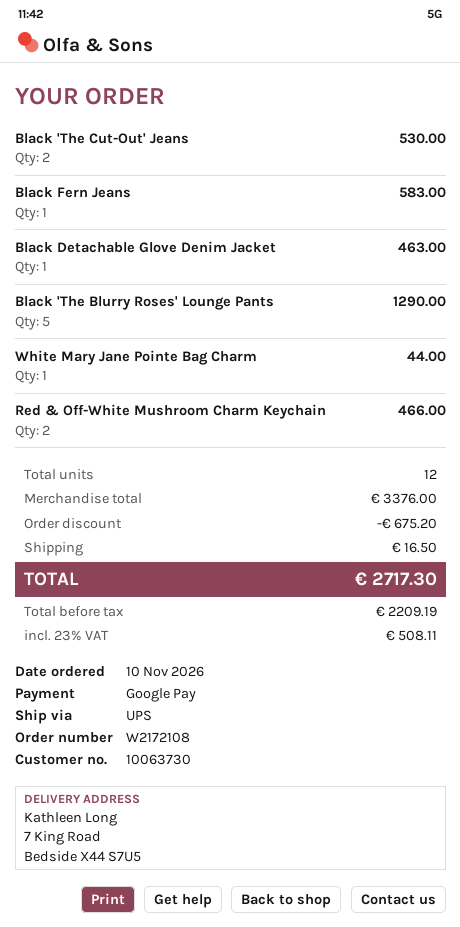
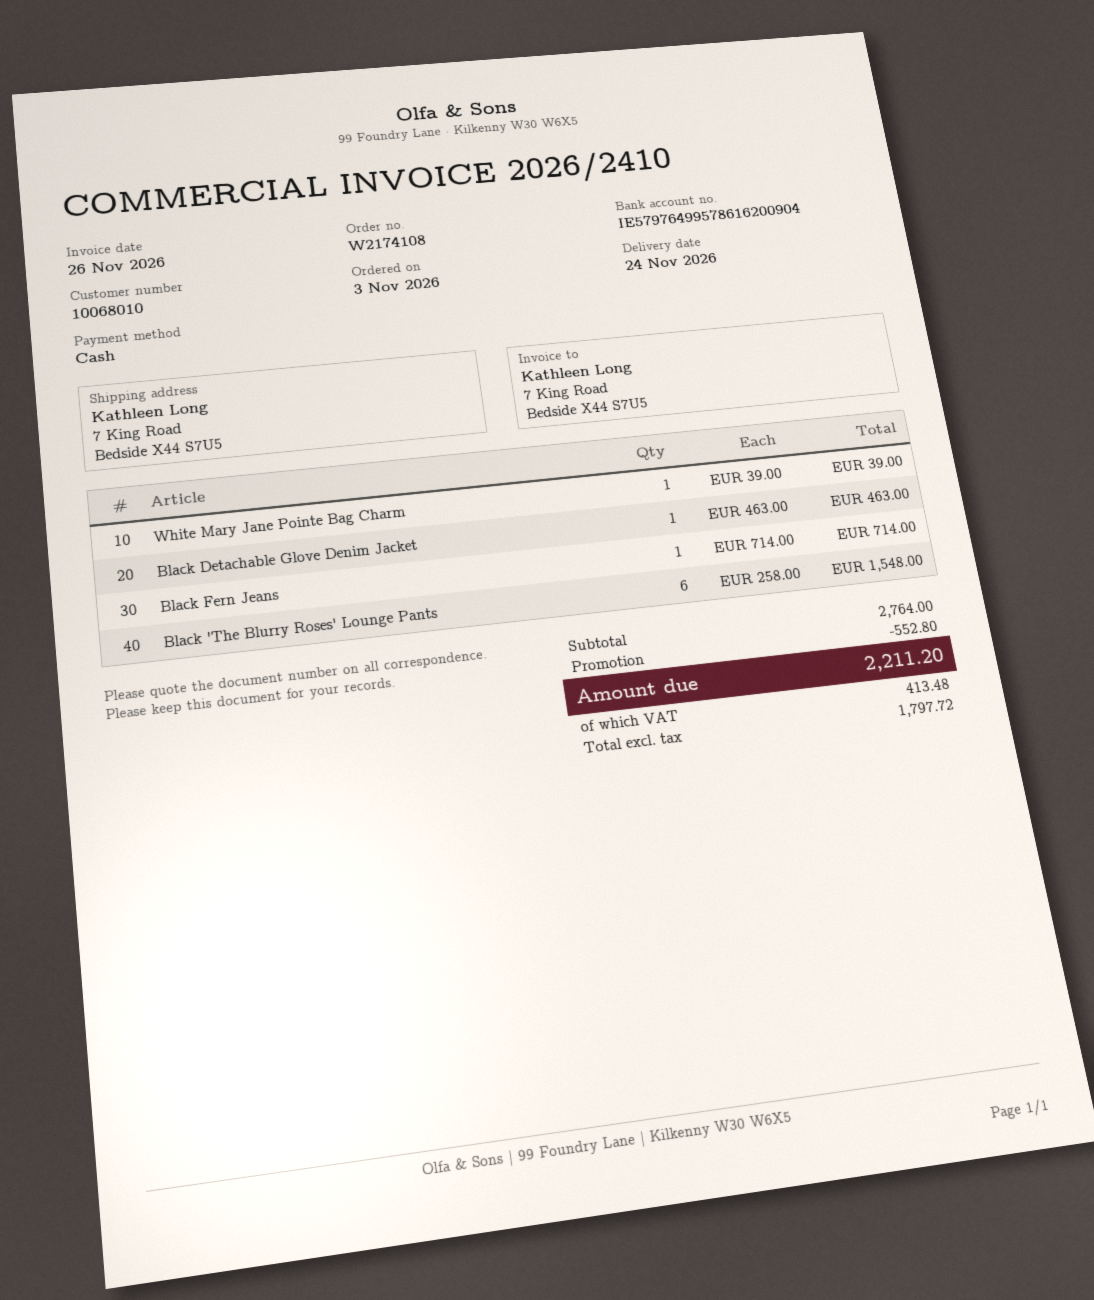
order number: W2172108 -> W2174108
order date: 2026-11-10 -> 2026-11-03
customer number: 10063730 -> 10068010
payment method: Google Pay -> cash
Black 'The Cut-Out' Jeans: 2 for 530.00 -> none
Black Fern Jeans: 1 for 583.00 -> 1 for 714.00
Black 'The Blurry Roses' Lounge Pants: 5 for 1290.00 -> 6 for 1548.00
White Mary Jane Pointe Bag Charm: 1 for 44.00 -> 1 for 39.00
Red & Off-White Mushroom Charm Keychain: 2 for 466.00 -> none
subtotal: 3376.00 -> 2764.00
discount: 675.20 -> 552.80
shipping: 16.50 -> none
net: 2209.19 -> 1797.72
tax: 508.11 -> 413.48
total: 2717.30 -> 2211.20

